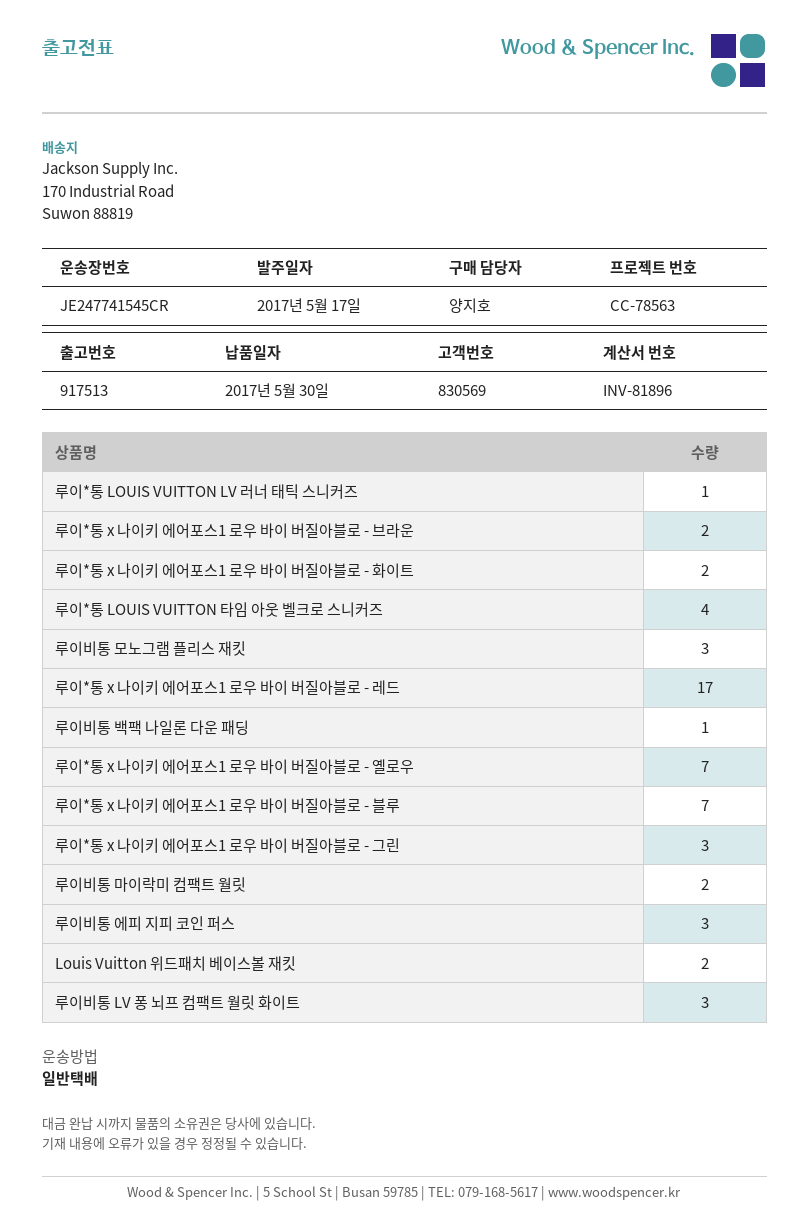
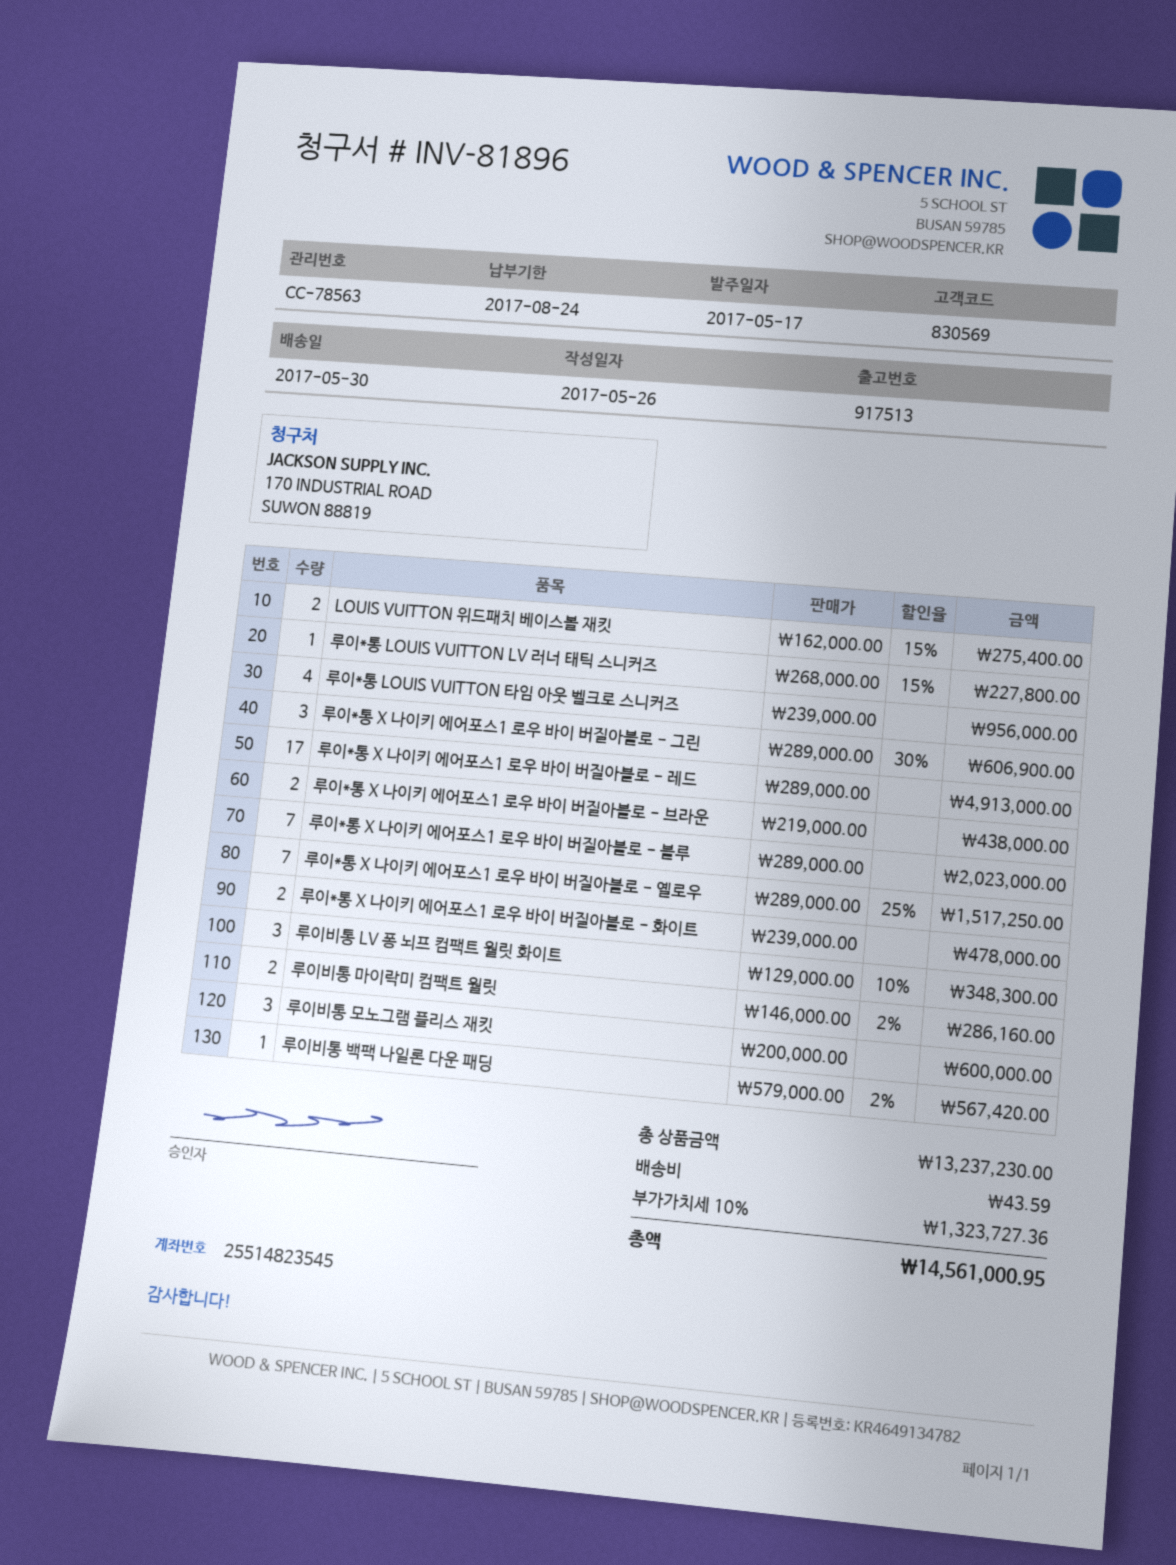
루이비통 에피 지피 코인 퍼스: 3 -> none

